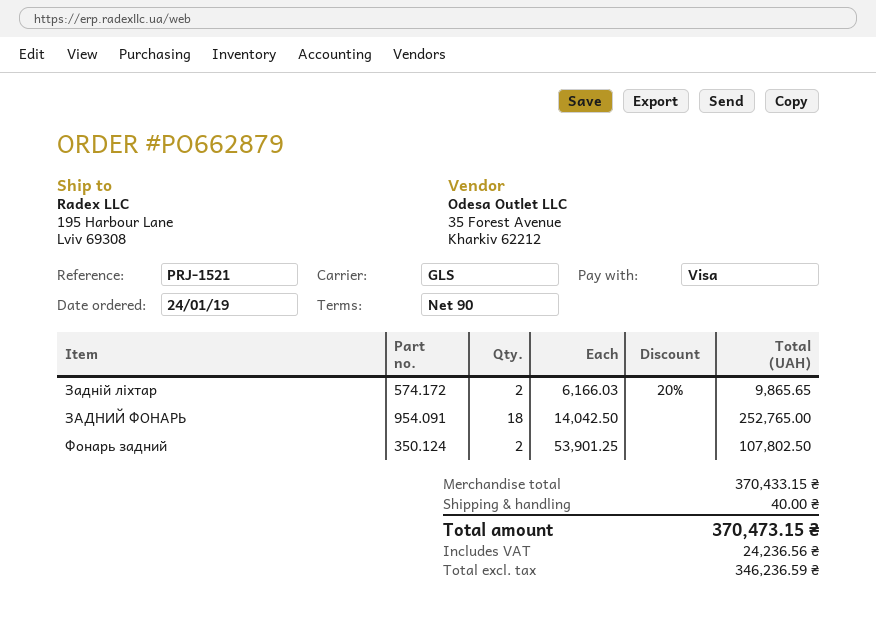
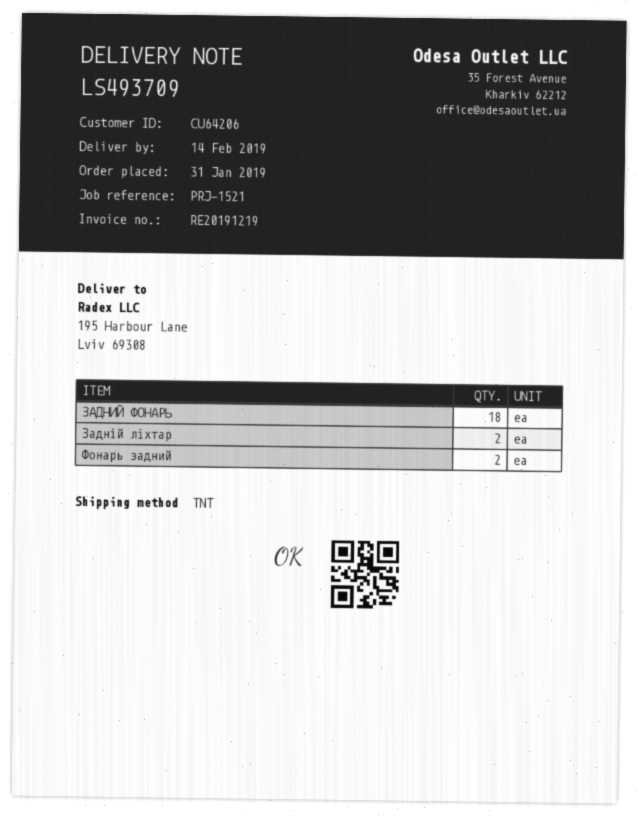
order date: 2019-01-24 -> 2019-01-31
shipping method: GLS -> TNT

